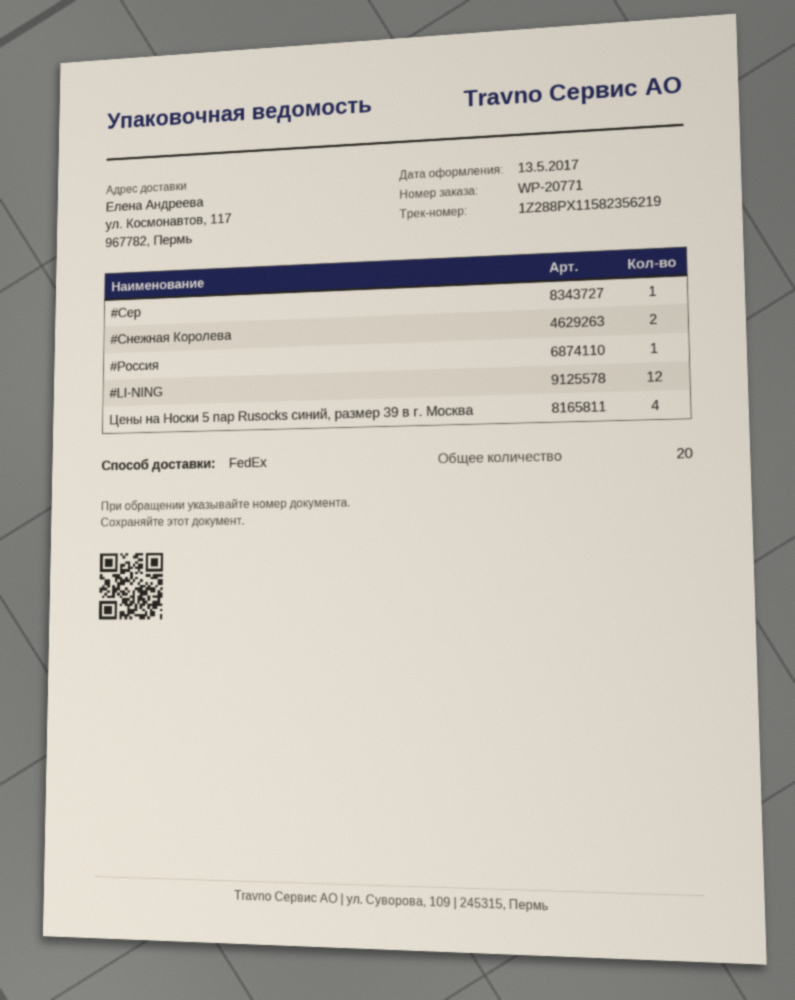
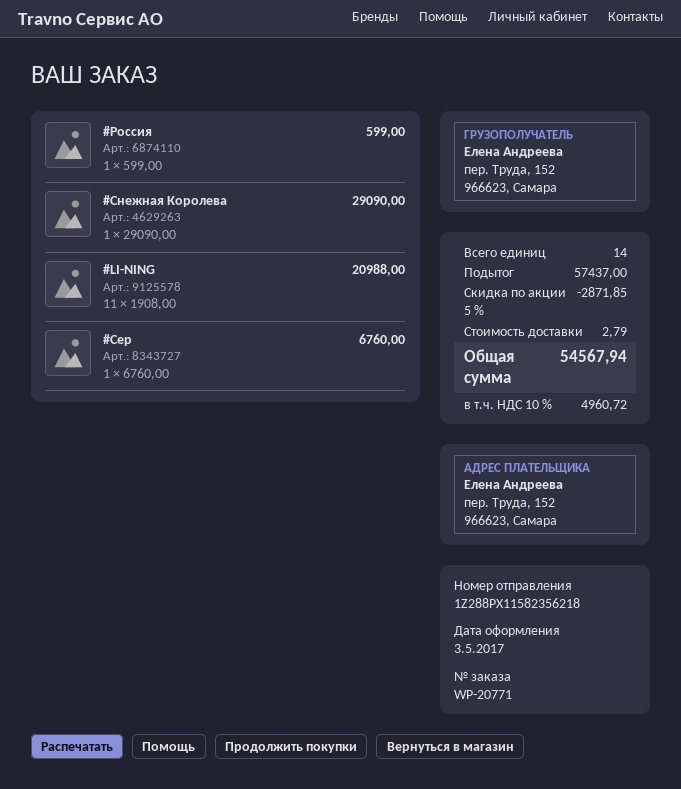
order date: 2017-05-13 -> 2017-05-03
tracking number: 1Z288PX11582356219 -> 1Z288PX11582356218
ship to: ул. Космонавтов, 117, 967782, Пермь -> пер. Труда, 152, 966623, Самара
#Снежная Королева: 2 -> 1
#LI-NING: 12 -> 11
Цены на Носки 5 пар Rusocks синий, размер 39 в г. Москва: 4 -> none
total quantity: 20 -> 14

